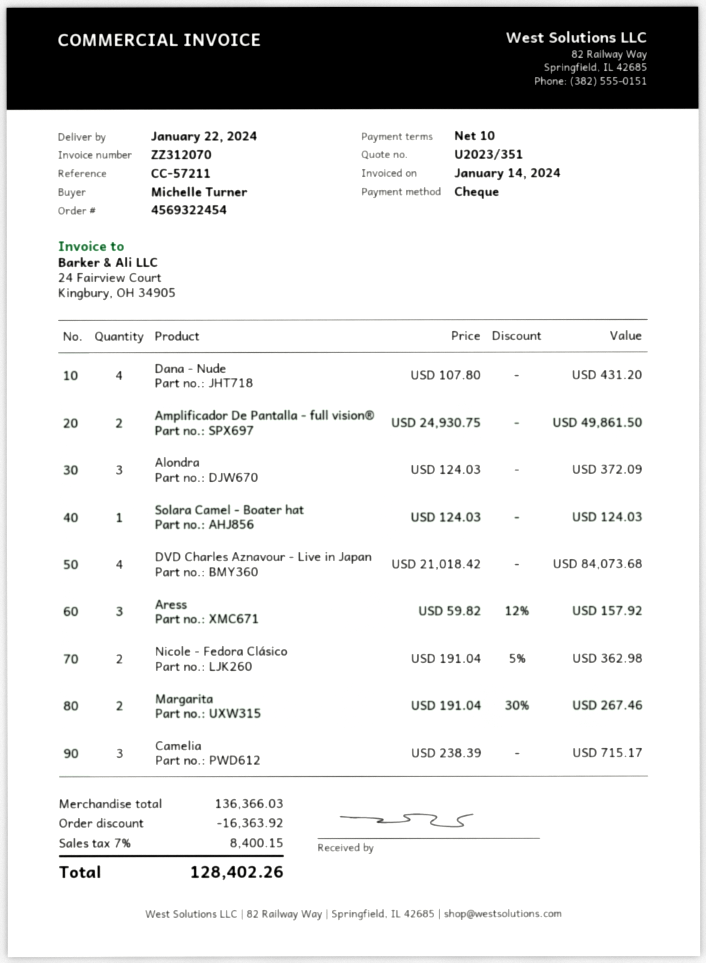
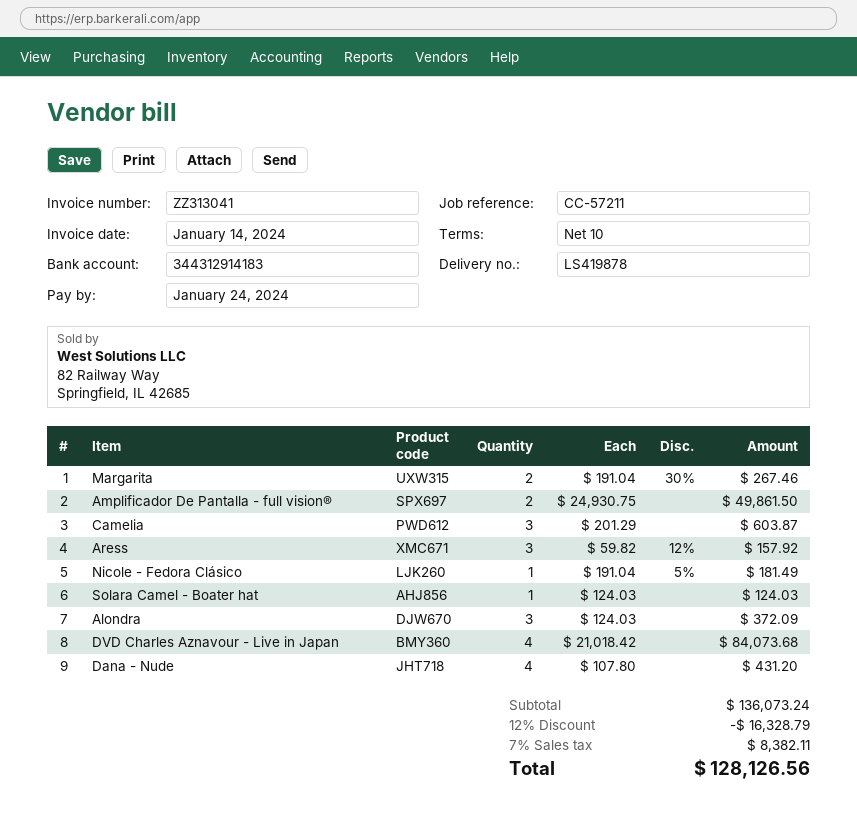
invoice number: ZZ312070 -> ZZ313041
Nicole - Fedora Clásico: 2 x 191.04 - 5% = 362.98 -> 1 x 191.04 - 5% = 181.49
Camelia: 3 x 238.39 = 715.17 -> 3 x 201.29 = 603.87
subtotal: 136366.03 -> 136073.24
discount: 16363.92 -> 16328.79
tax: 7% = 8400.15 -> 7% = 8382.11
total: 128402.26 -> 128126.56

